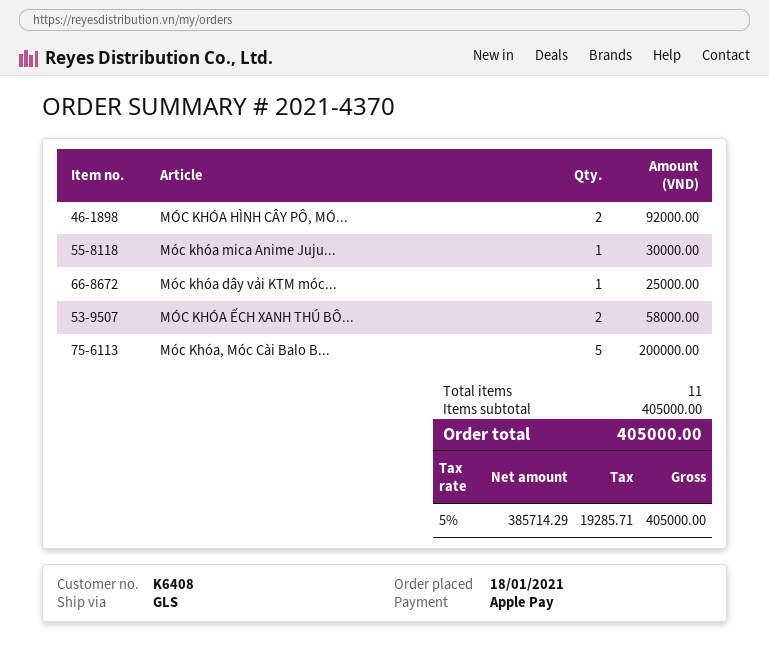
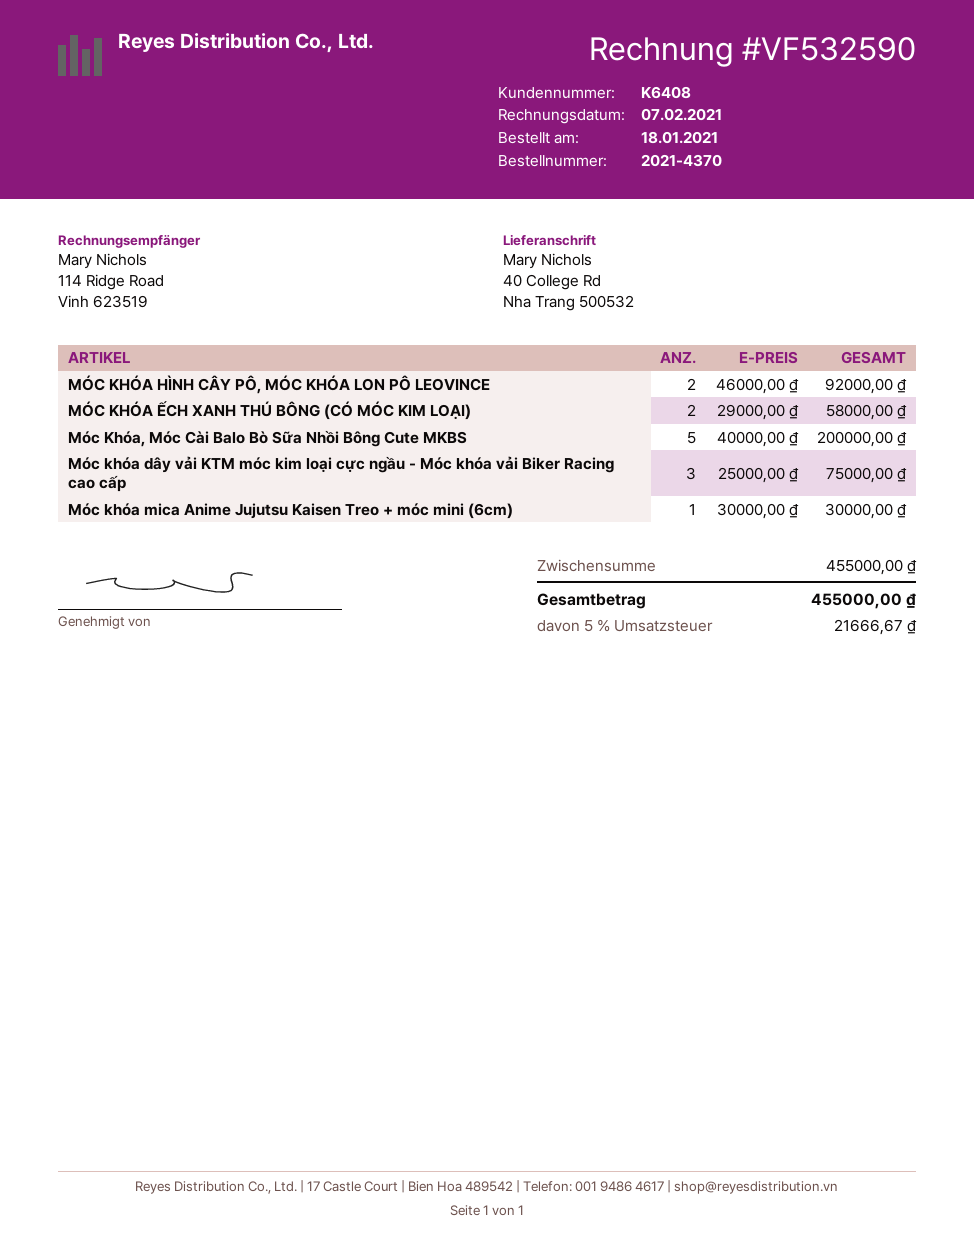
Móc khóa dây vải KTM móc...: 1 for 25000.00 -> 3 for 75000.00
subtotal: 405000.00 -> 455000.00
tax: 5% = 19285.71 -> 5% = 21666.67
total: 405000.00 -> 455000.00

